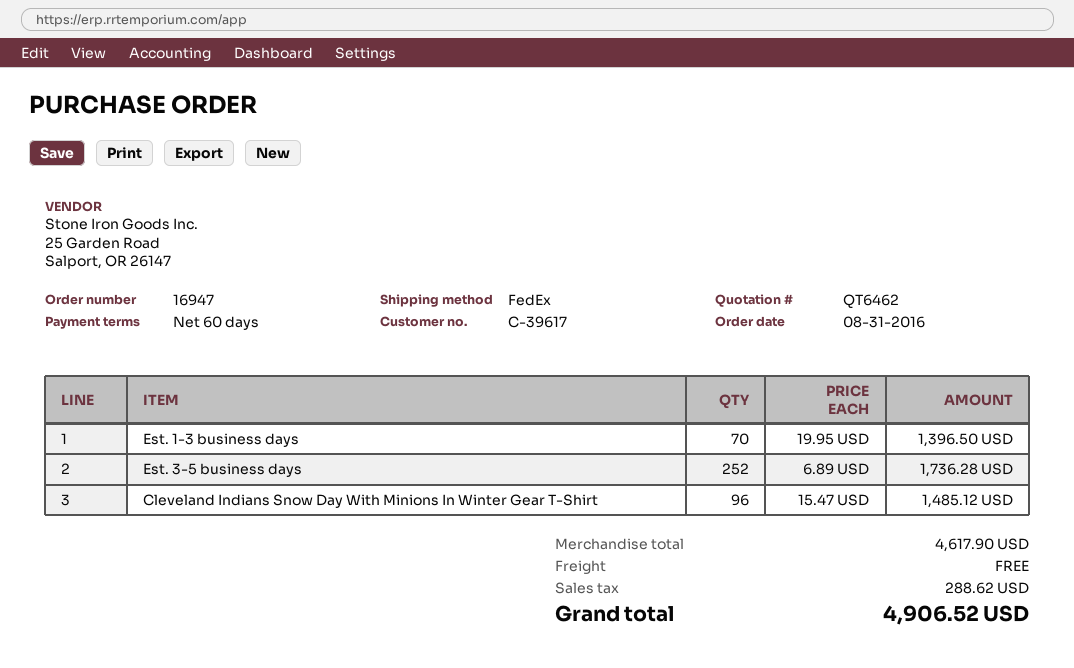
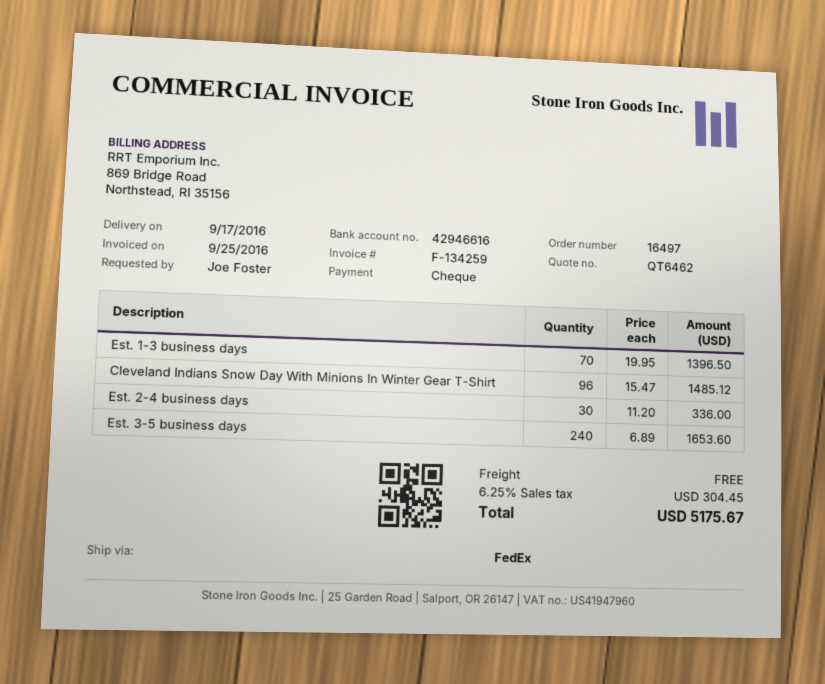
order number: 16947 -> 16497
Est. 3-5 business days: 252 x 6.89 = 1736.28 -> 240 x 6.89 = 1653.60
Est. 2-4 business days: none -> 30 x 11.20 = 336.00
tax: 288.62 -> 304.45
total: 4906.52 -> 5175.67

